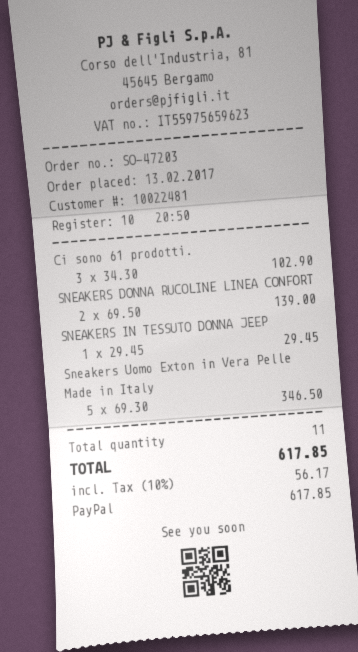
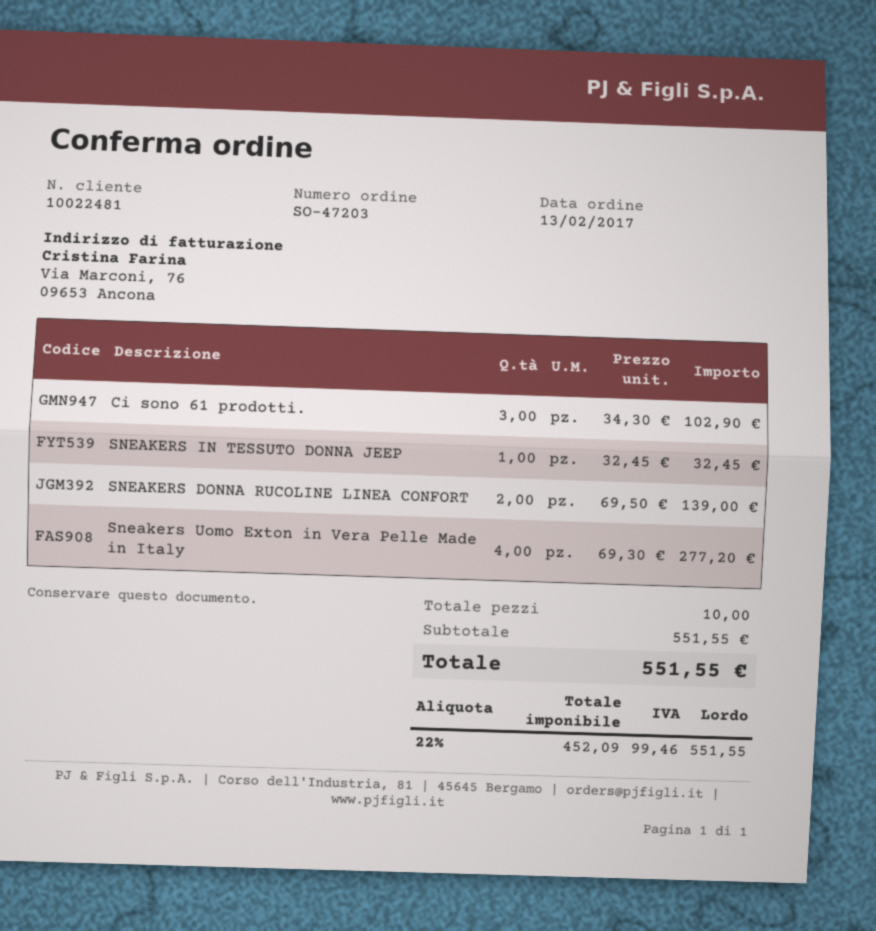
SNEAKERS IN TESSUTO DONNA JEEP: 1 x 29.45 = 29.45 -> 1 x 32.45 = 32.45
Sneakers Uomo Exton in Vera Pelle Made in Italy: 5 x 69.30 = 346.50 -> 4 x 69.30 = 277.20
total quantity: 11 -> 10
tax: 10% = 56.17 -> 22% = 99.46
total: 617.85 -> 551.55

